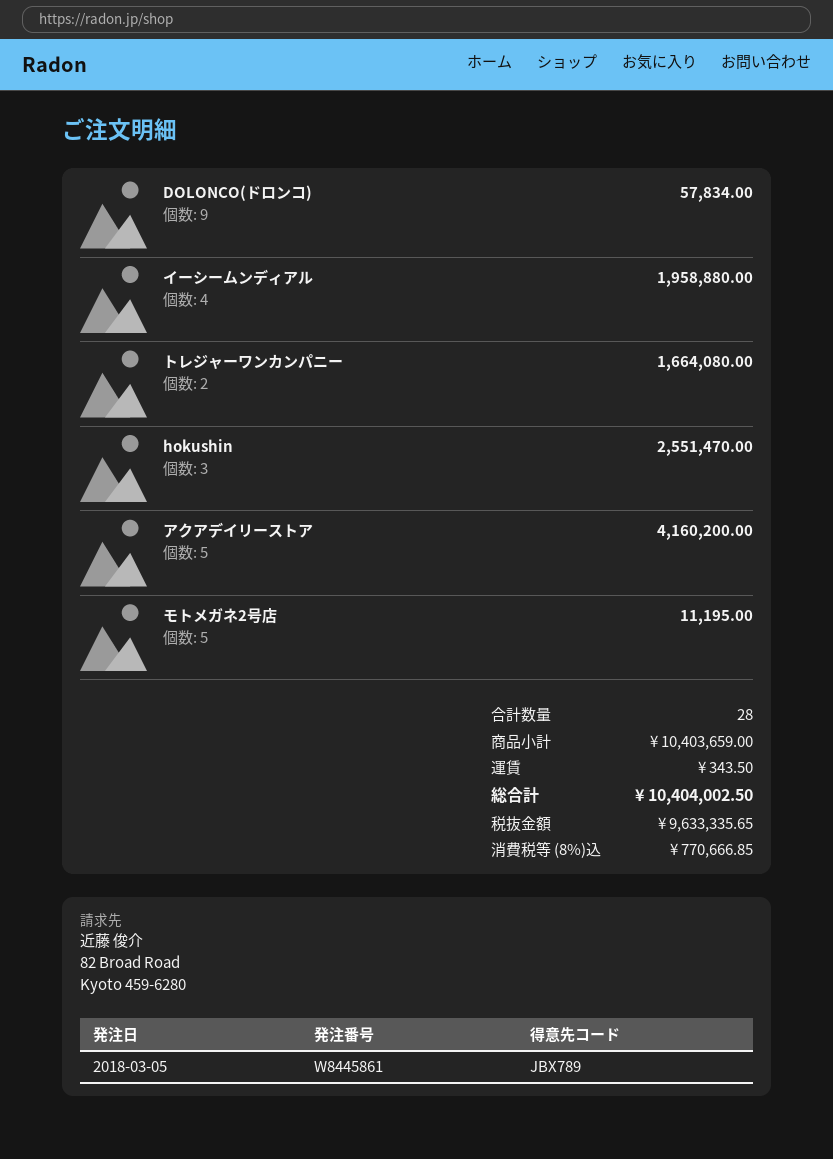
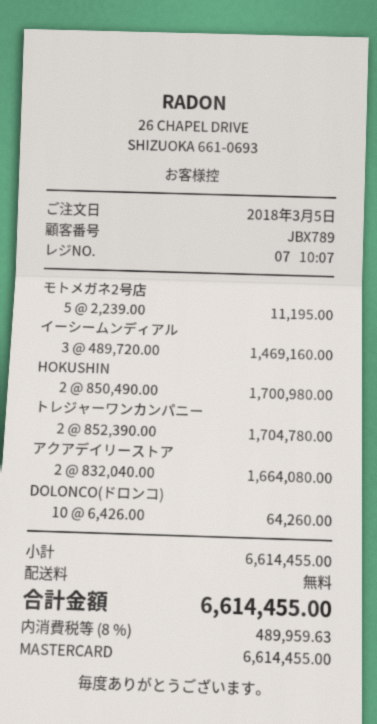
DOLONCO(ドロンコ): 9 for 57834.00 -> 10 for 64260.00
イーシームンディアル: 4 for 1958880.00 -> 3 for 1469160.00
トレジャーワンカンパニー: 2 for 1664080.00 -> 2 for 1704780.00
hokushin: 3 for 2551470.00 -> 2 for 1700980.00
アクアデイリーストア: 5 for 4160200.00 -> 2 for 1664080.00
subtotal: 10403659.00 -> 6614455.00
shipping: 343.50 -> 0.00
tax: 8% = 770666.85 -> 8% = 489959.63
total: 10404002.50 -> 6614455.00

